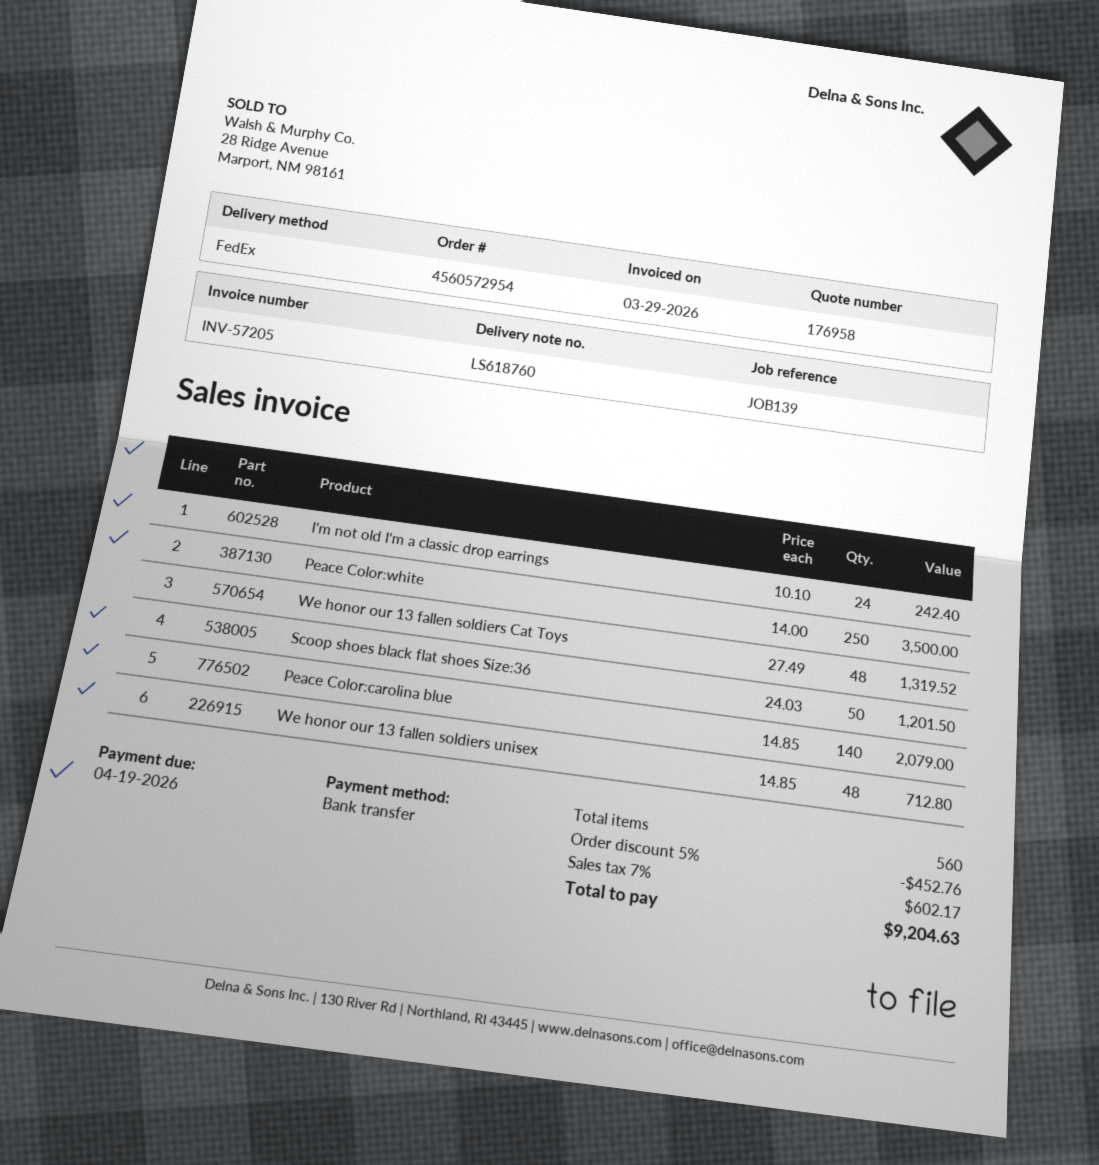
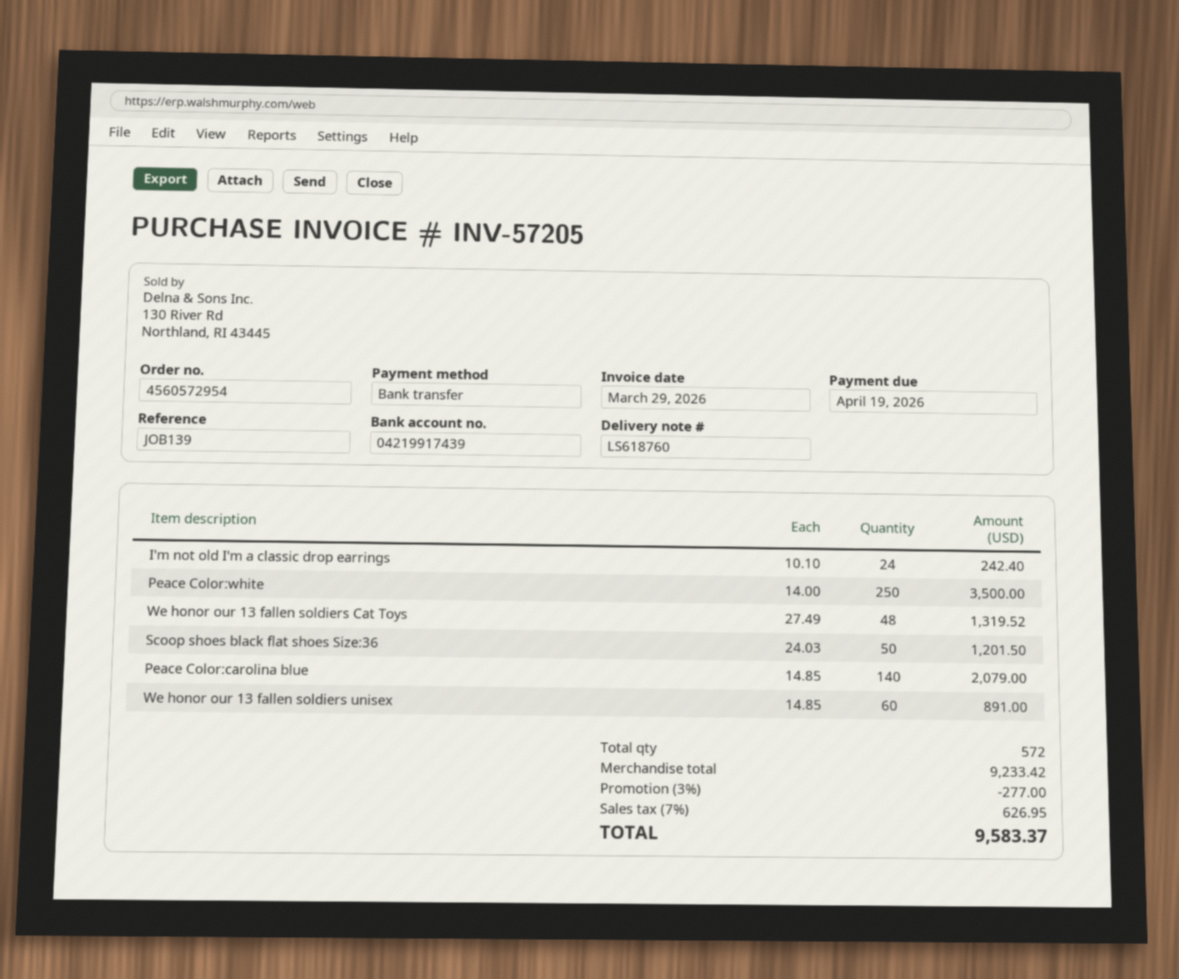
We honor our 13 fallen soldiers unisex: 48 x 14.85 = 712.80 -> 60 x 14.85 = 891.00
total quantity: 560 -> 572
discount: 5% = 452.76 -> 3% = 277.00
tax: 7% = 602.17 -> 7% = 626.95
total: 9204.63 -> 9583.37

